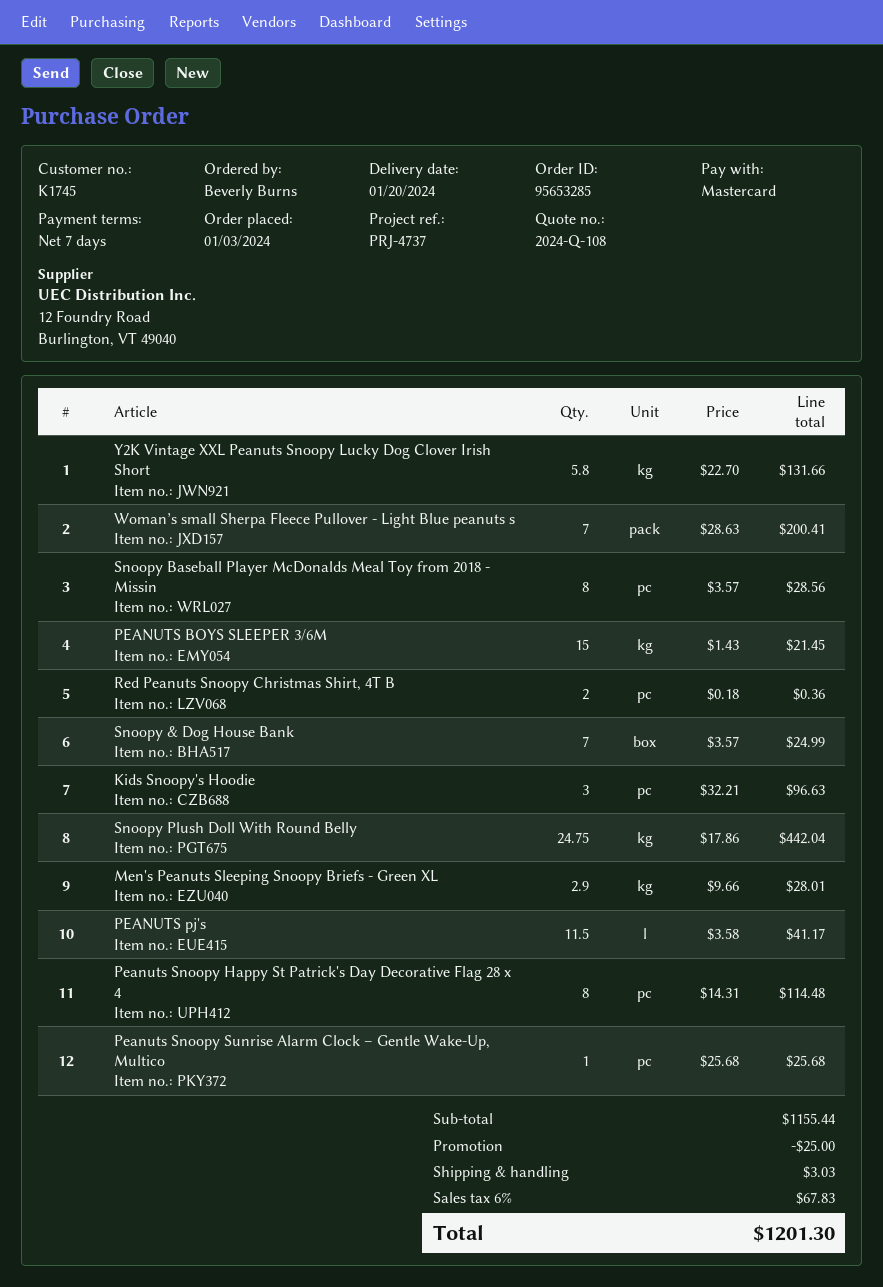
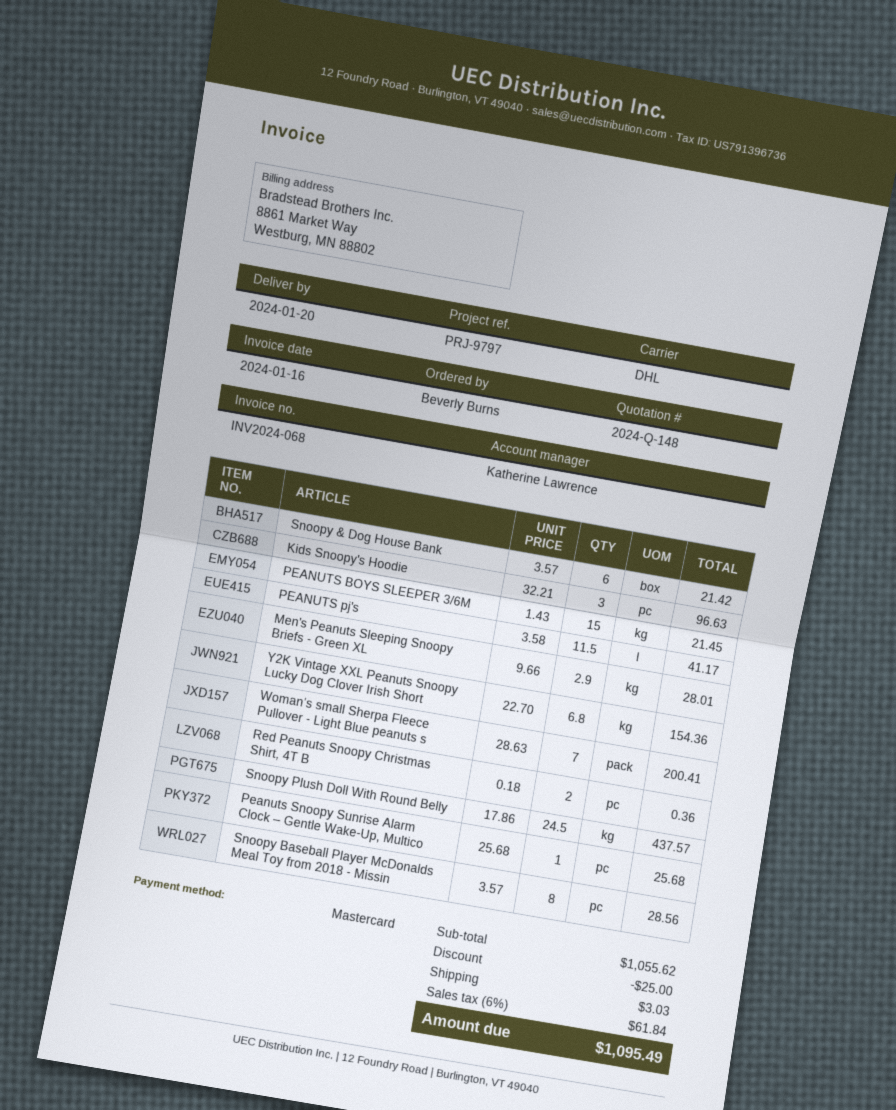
quote number: 2024-Q-108 -> 2024-Q-148
reference: PRJ-4737 -> PRJ-9797
Y2K Vintage XXL Peanuts Snoopy Lucky Dog Clover Irish Short: 5.8 x 22.70 = 131.66 -> 6.8 x 22.70 = 154.36
Snoopy & Dog House Bank: 7 x 3.57 = 24.99 -> 6 x 3.57 = 21.42
Snoopy Plush Doll With Round Belly: 24.75 x 17.86 = 442.04 -> 24.5 x 17.86 = 437.57
Peanuts Snoopy Happy St Patrick's Day Decorative Flag 28 x 4: 8 x 14.31 = 114.48 -> none
subtotal: 1155.44 -> 1055.62
tax: 6% = 67.83 -> 6% = 61.84
total: 1201.30 -> 1095.49

